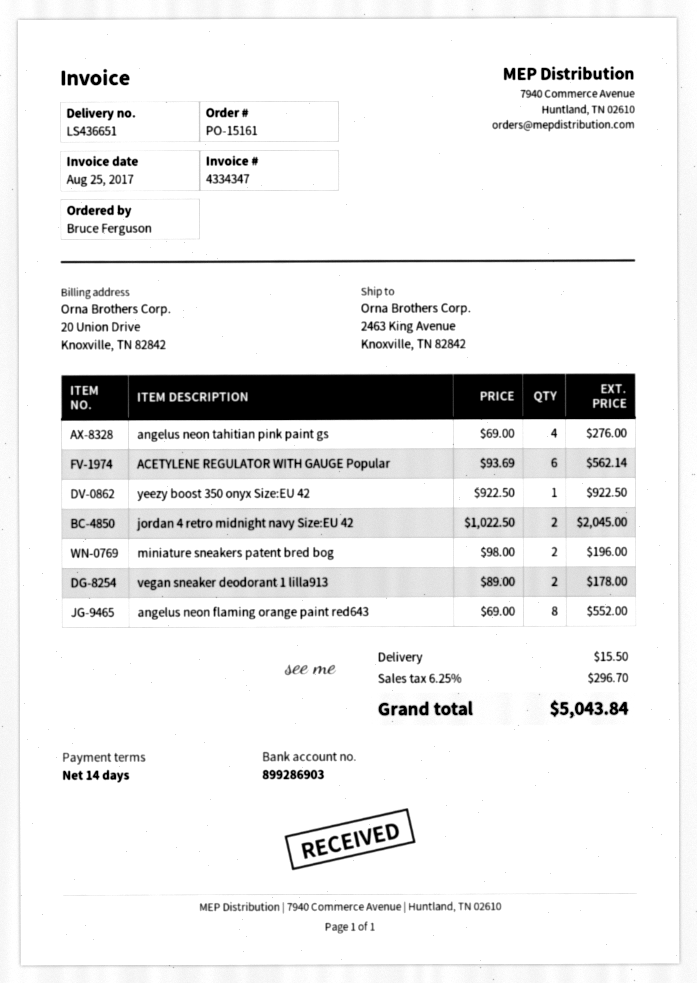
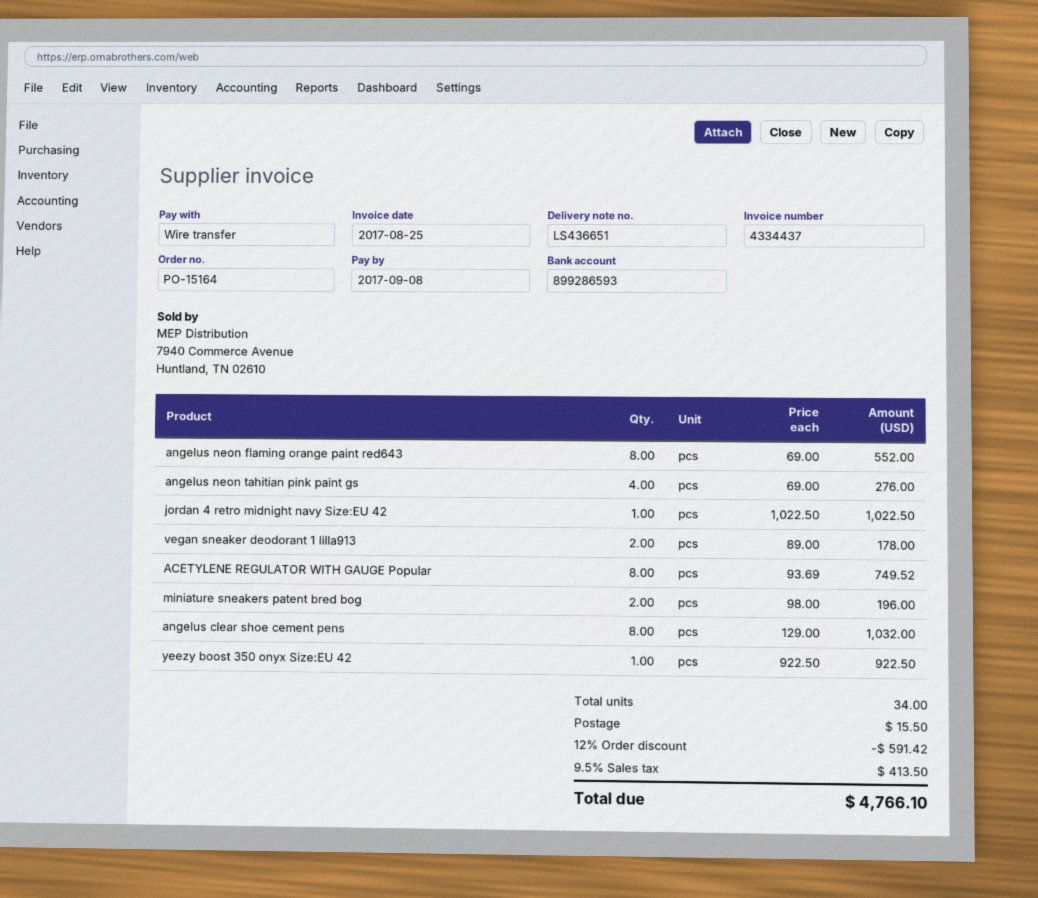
order number: PO-15161 -> PO-15164
invoice number: 4334347 -> 4334437
bank account: 899286903 -> 899286593
ACETYLENE REGULATOR WITH GAUGE Popular: 6 x 93.69 = 562.14 -> 8 x 93.69 = 749.52
jordan 4 retro midnight navy Size:EU 42: 2 x 1022.50 = 2045.00 -> 1 x 1022.50 = 1022.50
angelus clear shoe cement pens: none -> 8 x 129.00 = 1032.00
discount: none -> 12% = 591.42
tax: 6.25% = 296.70 -> 9.5% = 413.50
total: 5043.84 -> 4766.10

